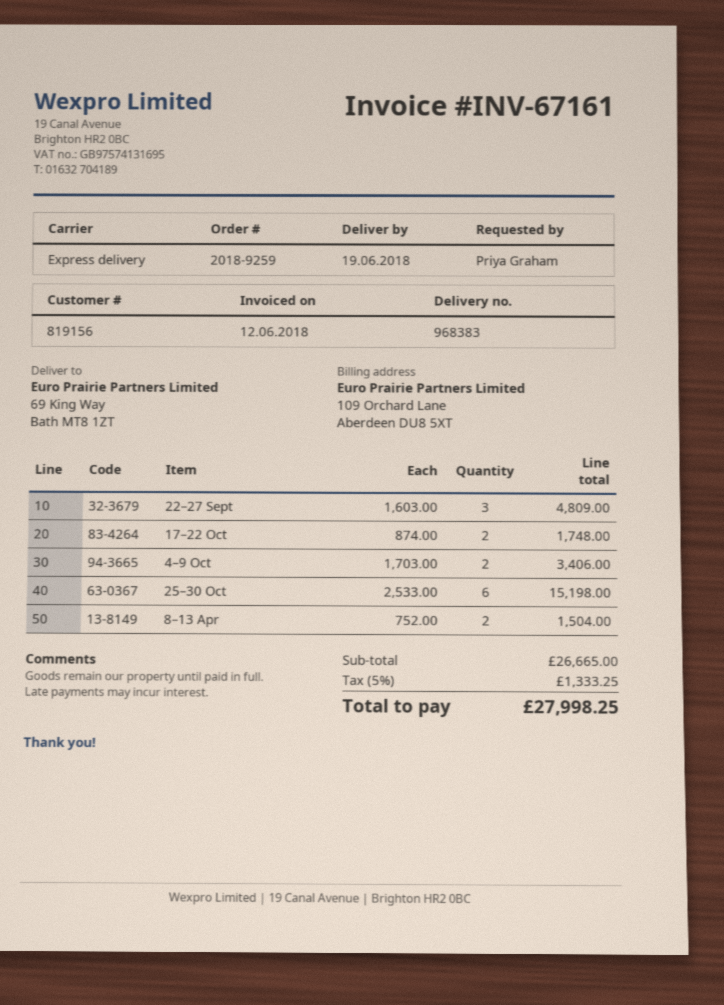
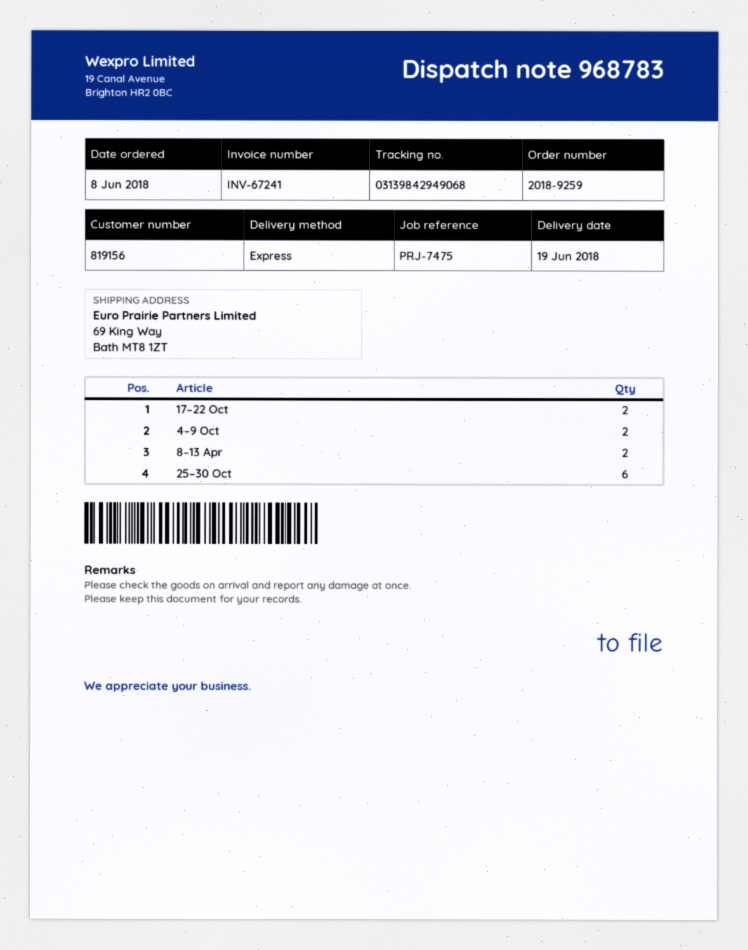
delivery note number: 968383 -> 968783
invoice number: INV-67161 -> INV-67241
22–27 Sept: 3 -> none

